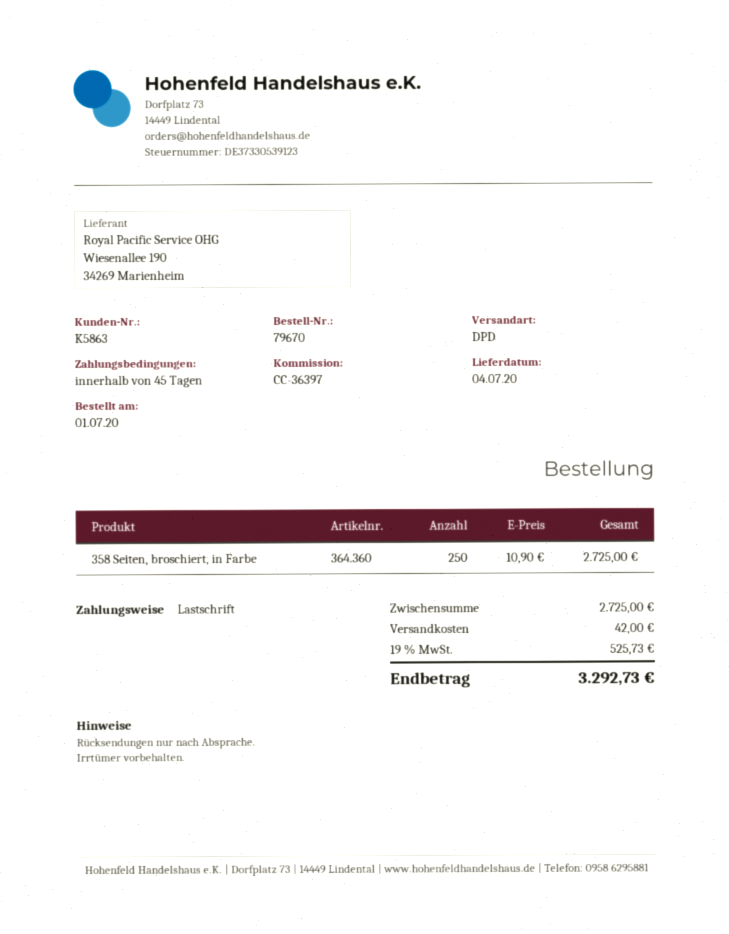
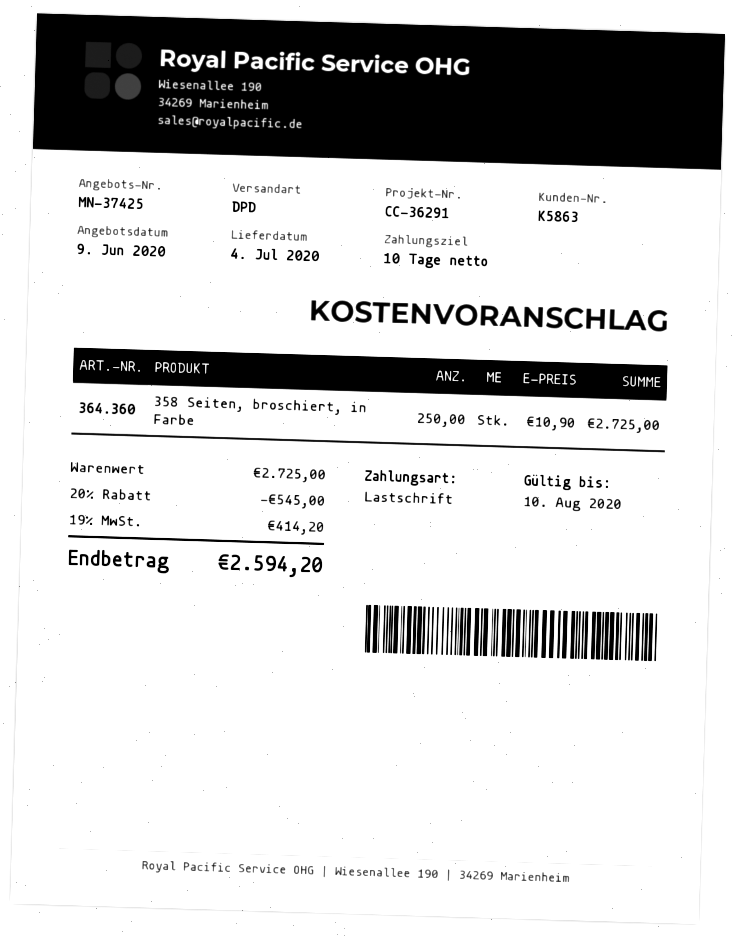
payment terms: 45 days -> 10 days
reference: CC-36397 -> CC-36291
discount: none -> 20% = 545.00
shipping: 42.00 -> none
tax: 19% = 525.73 -> 19% = 414.20
total: 3292.73 -> 2594.20

